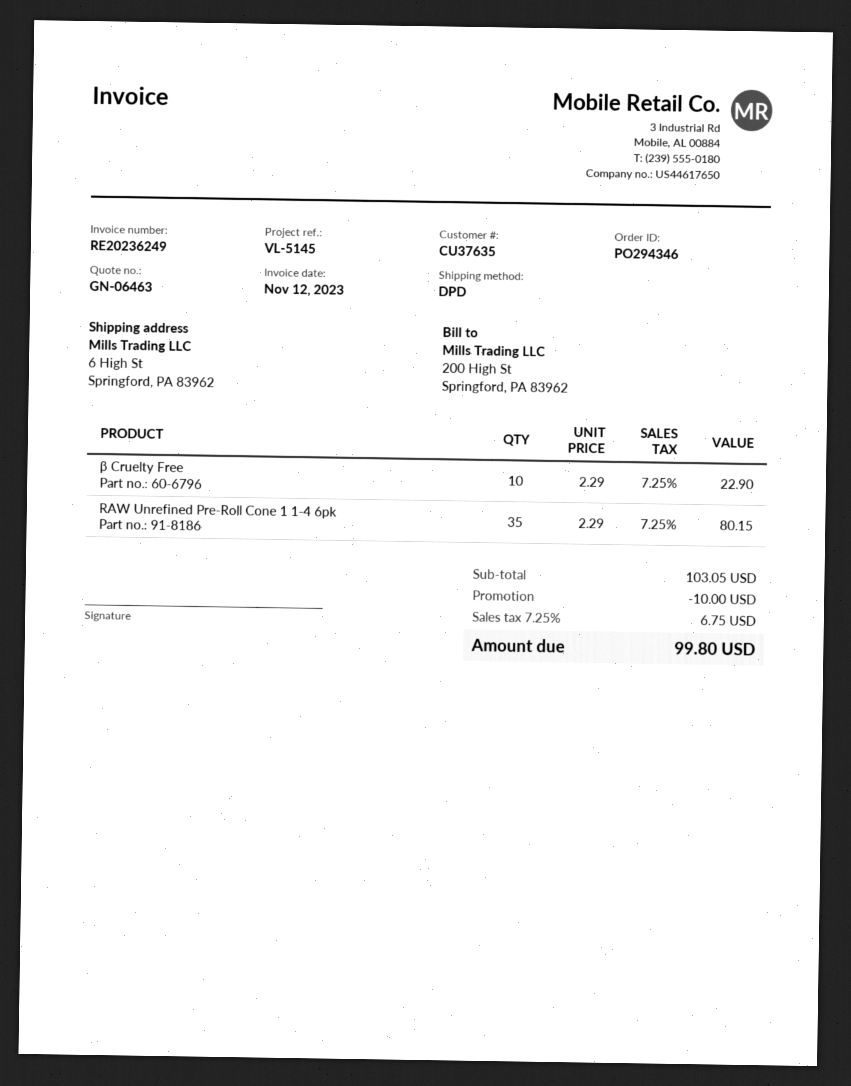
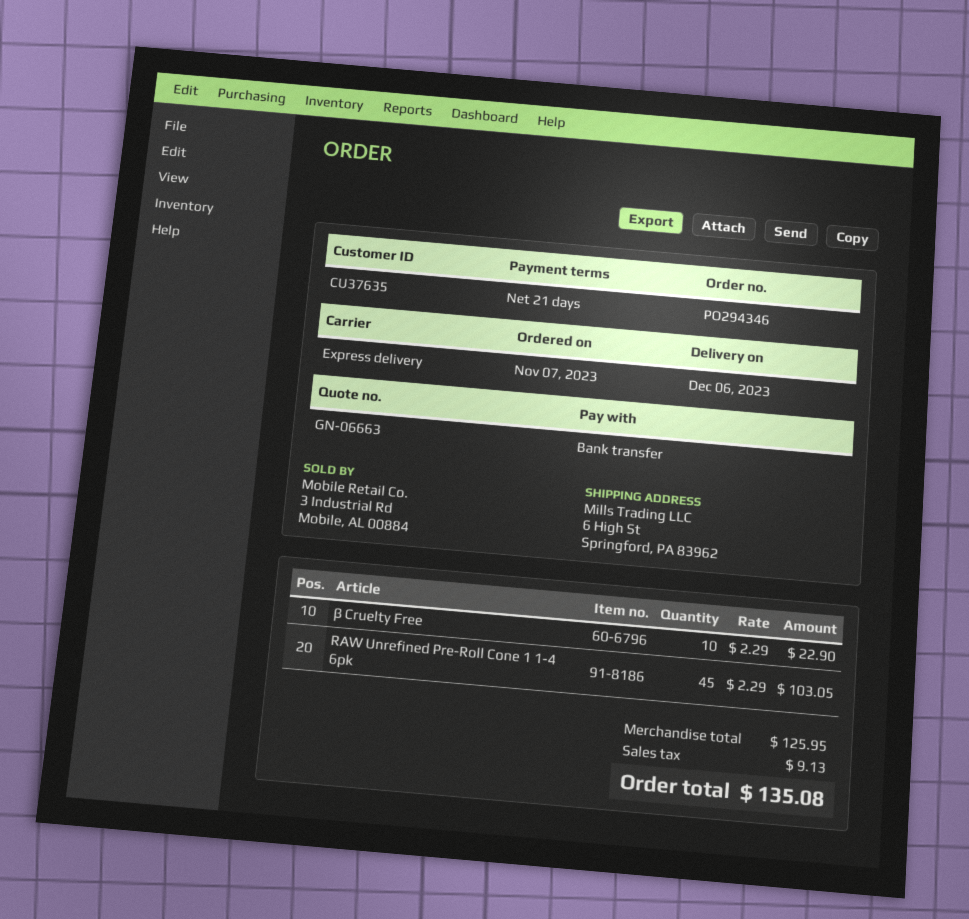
quote number: GN-06463 -> GN-06663
shipping method: DPD -> express
RAW Unrefined Pre-Roll Cone 1 1-4 6pk: 35 x 2.29 = 80.15 -> 45 x 2.29 = 103.05
subtotal: 103.05 -> 125.95
discount: 10.00 -> none
tax: 6.75 -> 9.13
total: 99.80 -> 135.08

